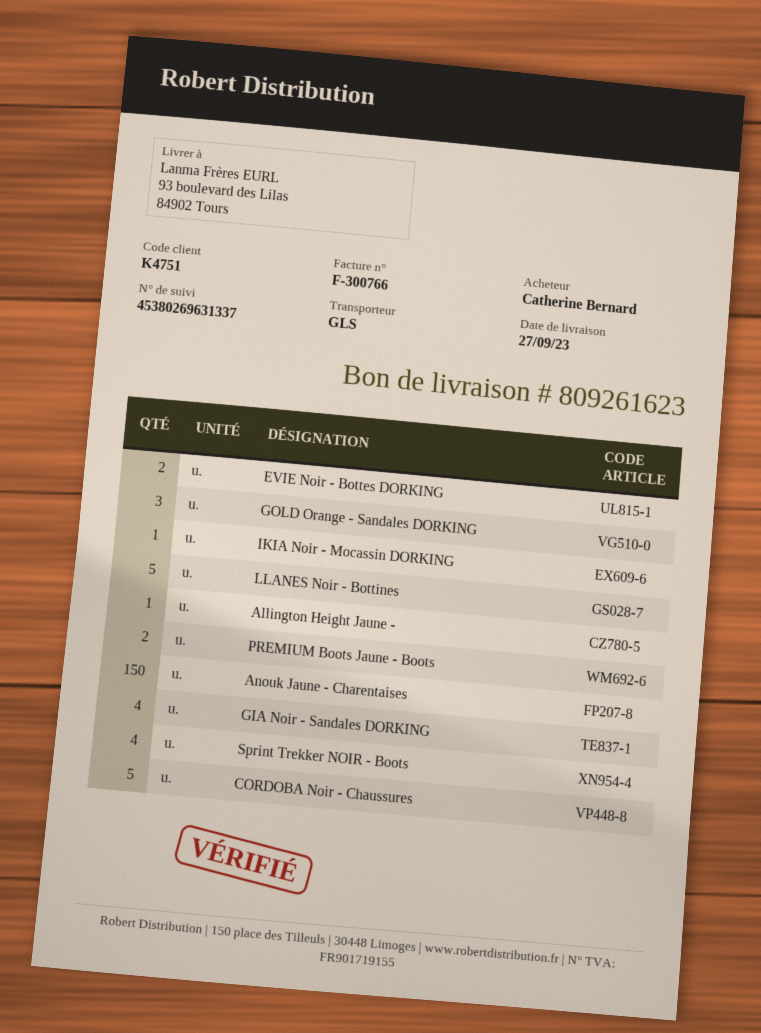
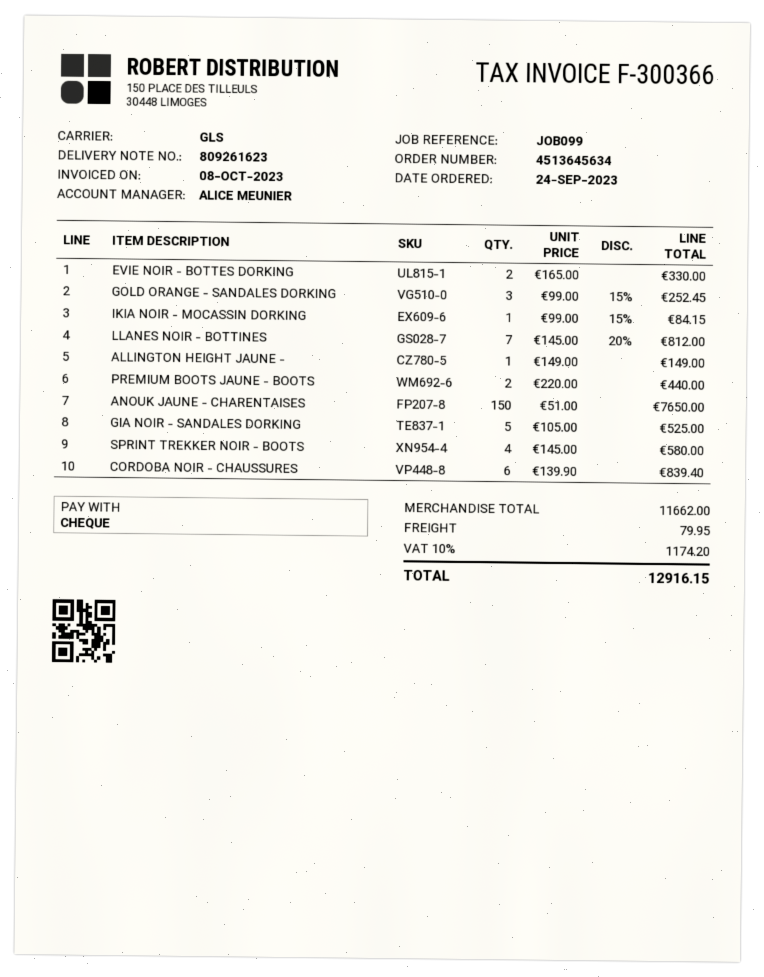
invoice number: F-300766 -> F-300366
LLANES Noir - Bottines: 5 -> 7
GIA Noir - Sandales DORKING: 4 -> 5
CORDOBA Noir - Chaussures: 5 -> 6

